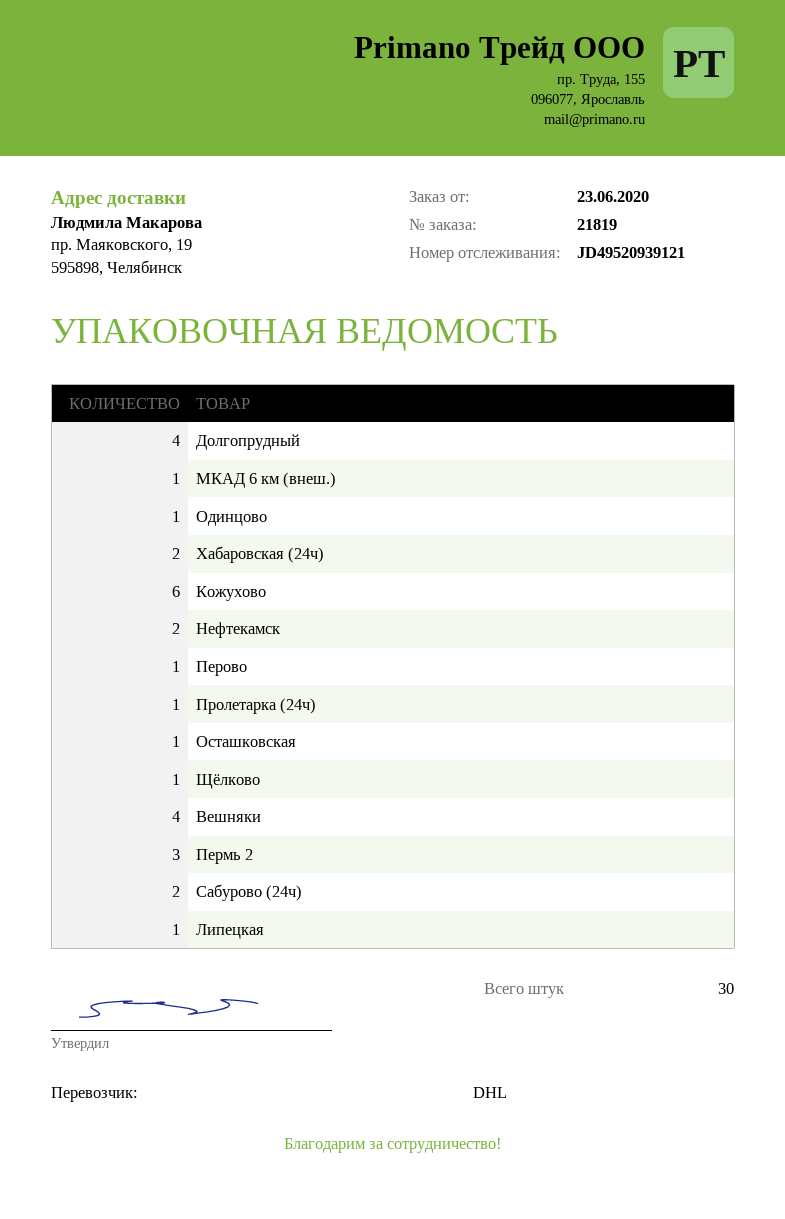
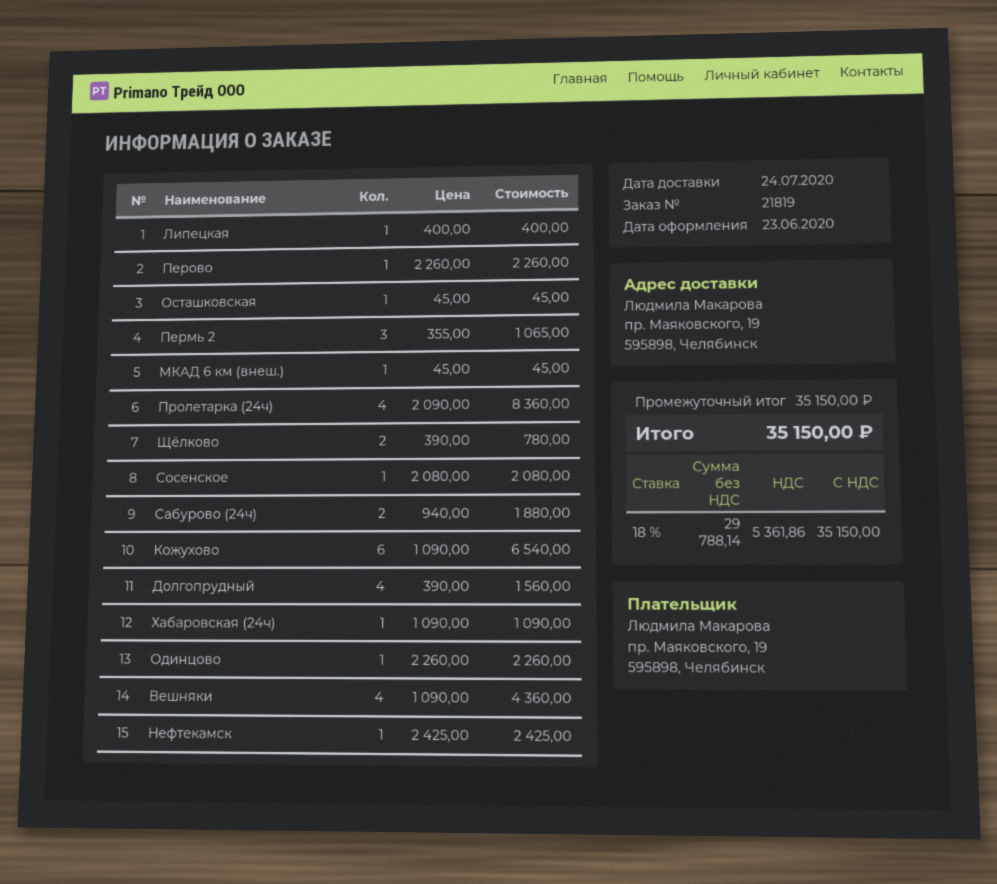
Хабаровская (24ч): 2 -> 1
Нефтекамск: 2 -> 1
Пролетарка (24ч): 1 -> 4
Щёлково: 1 -> 2
Сосенское: none -> 1

